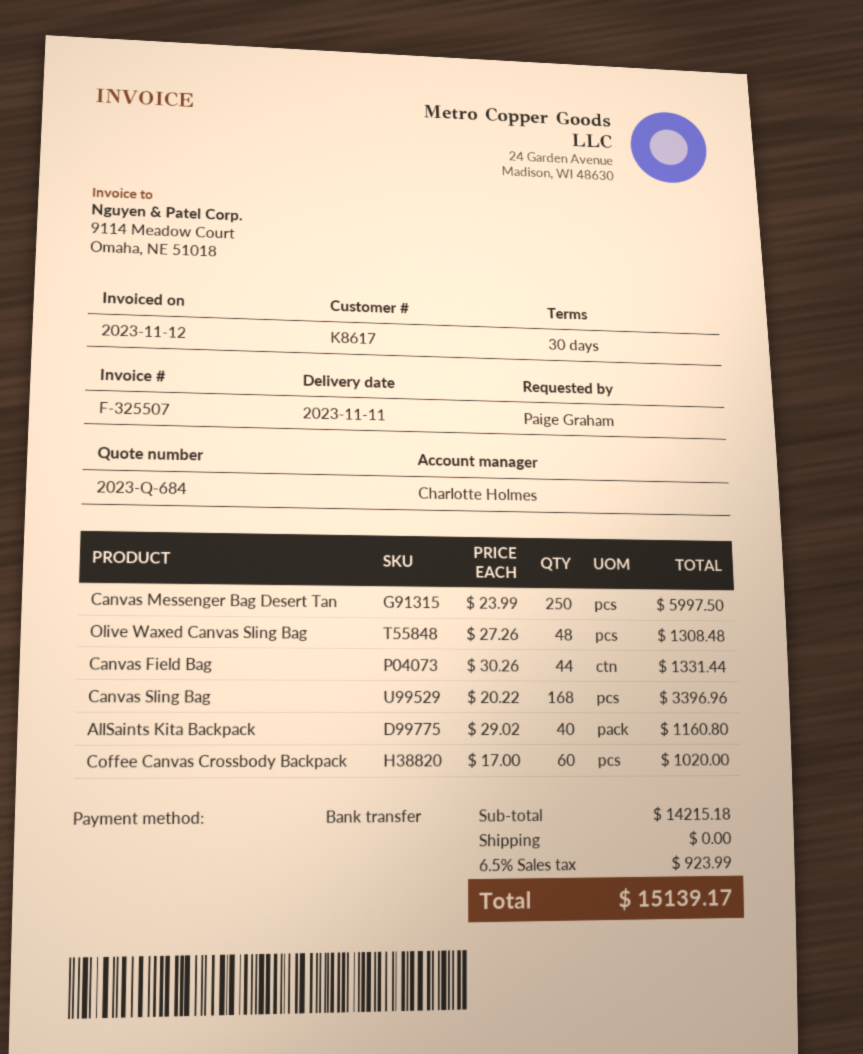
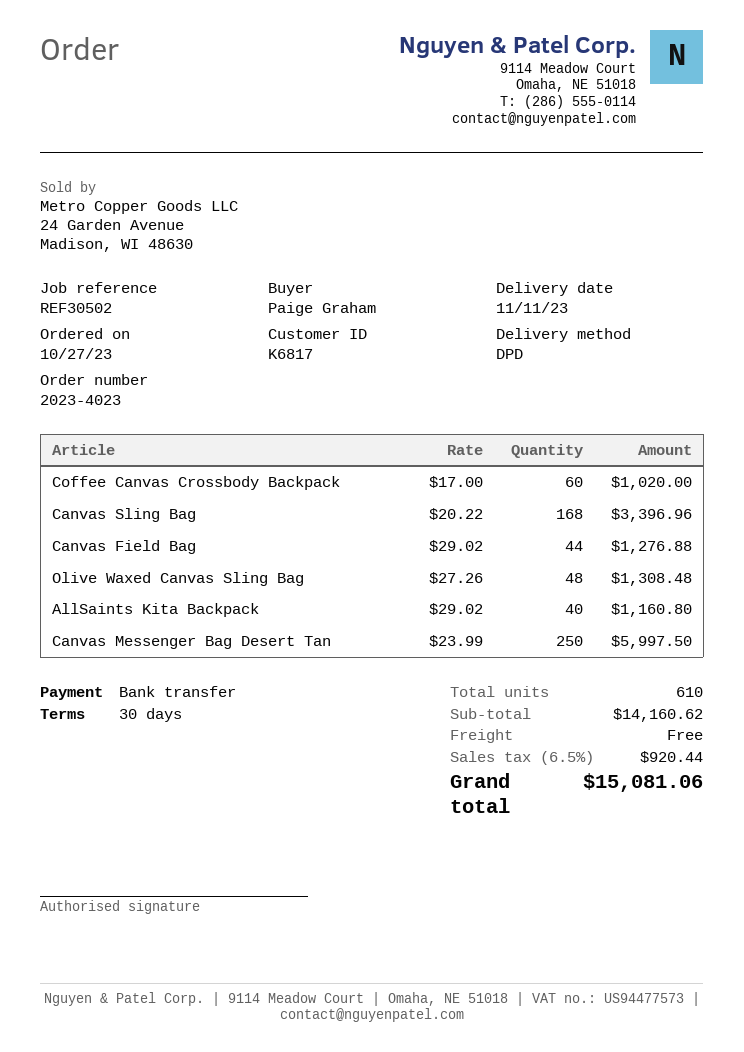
customer number: K8617 -> K6817
Canvas Field Bag: 44 x 30.26 = 1331.44 -> 44 x 29.02 = 1276.88
subtotal: 14215.18 -> 14160.62
tax: 6.5% = 923.99 -> 6.5% = 920.44
total: 15139.17 -> 15081.06

